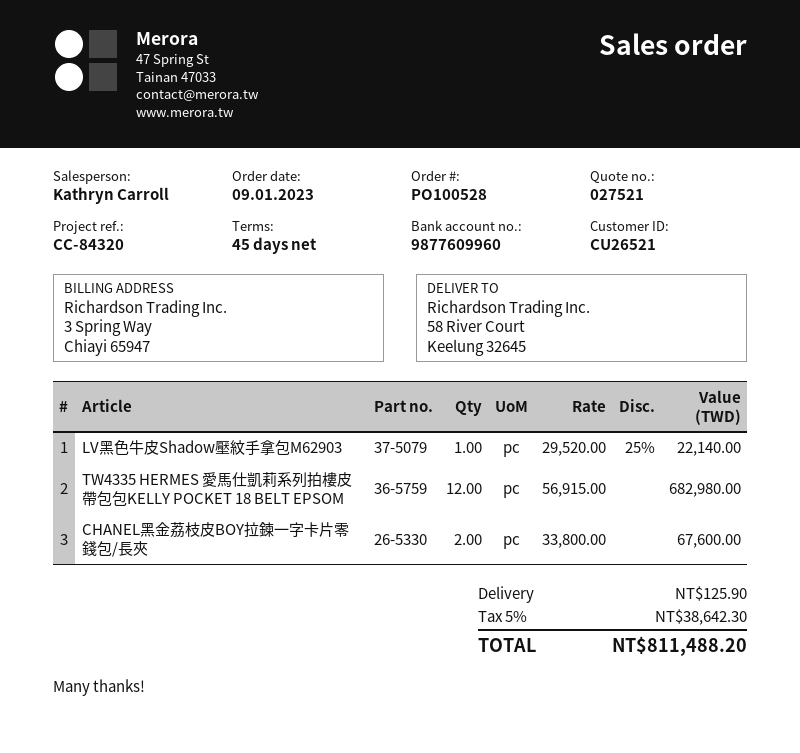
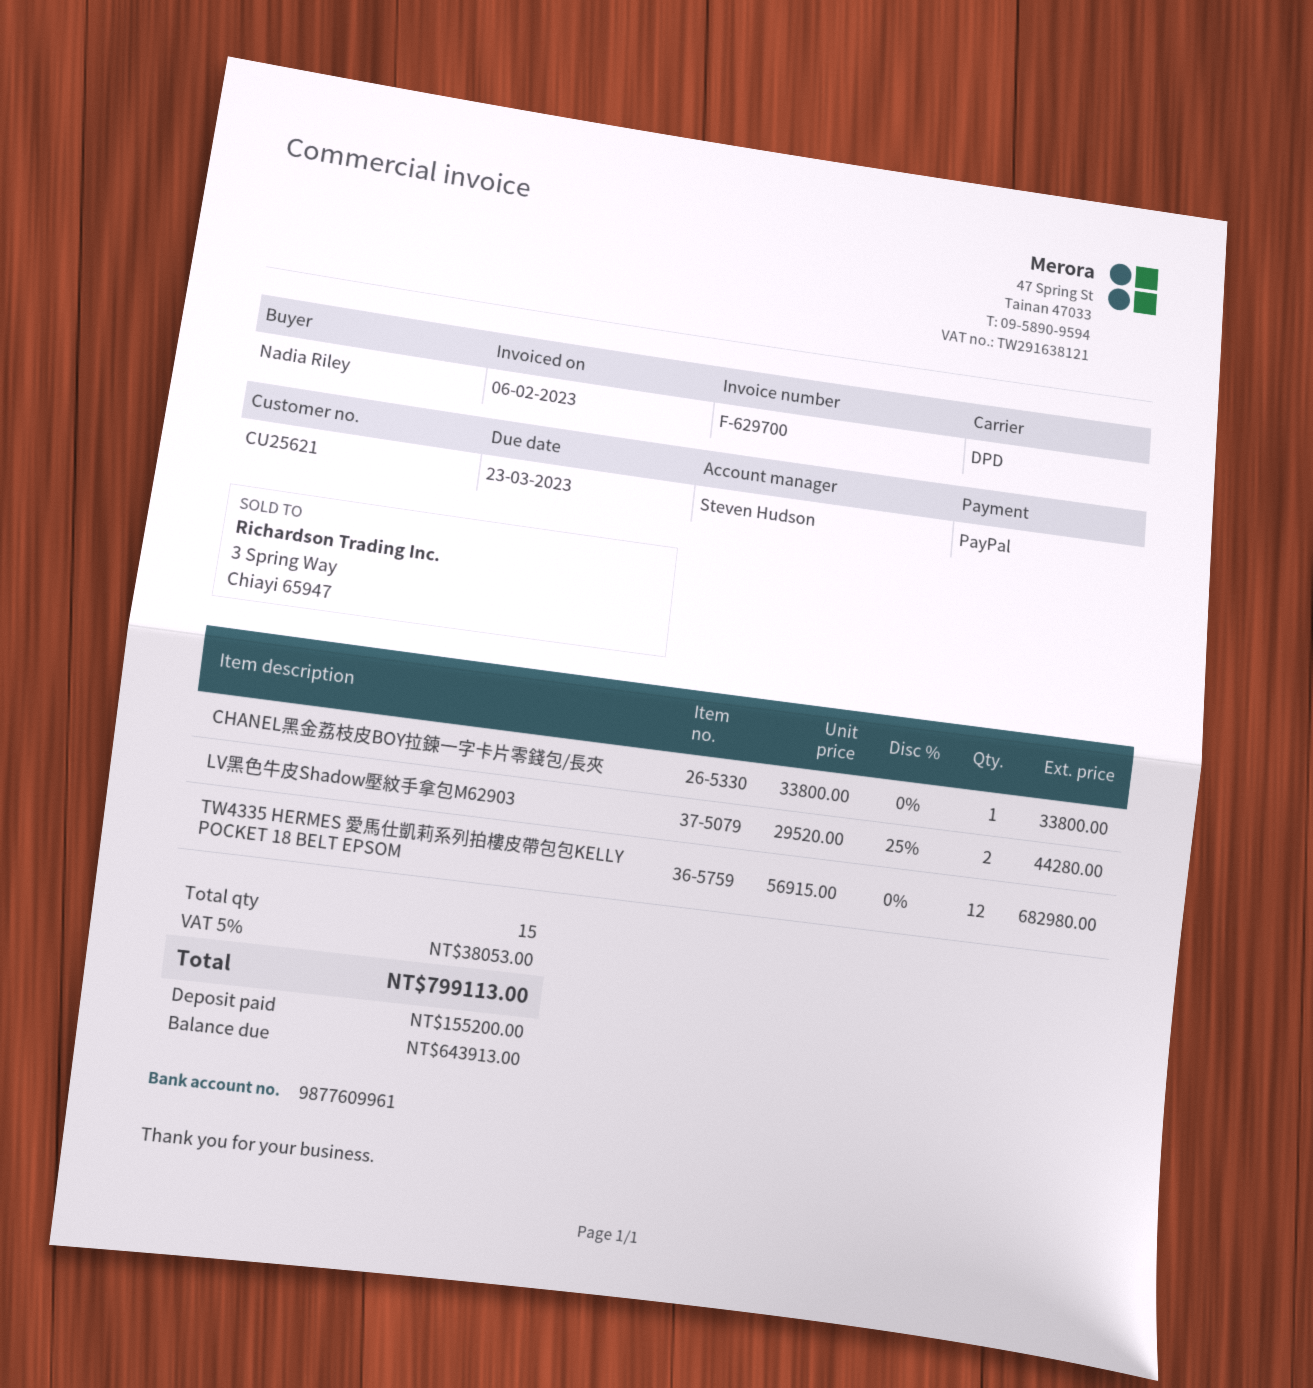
customer number: CU26521 -> CU25621
sales rep: Kathryn Carroll -> Steven Hudson
bank account: 9877609960 -> 9877609961
LV黑色牛皮Shadow壓紋手拿包M62903: 1 x 29520.00 - 25% = 22140.00 -> 2 x 29520.00 - 25% = 44280.00
CHANEL黑金荔枝皮BOY拉鍊一字卡片零錢包/長夾: 2 x 33800.00 = 67600.00 -> 1 x 33800.00 = 33800.00
shipping: 125.90 -> none
tax: 5% = 38642.30 -> 5% = 38053.00
total: 811488.20 -> 799113.00

